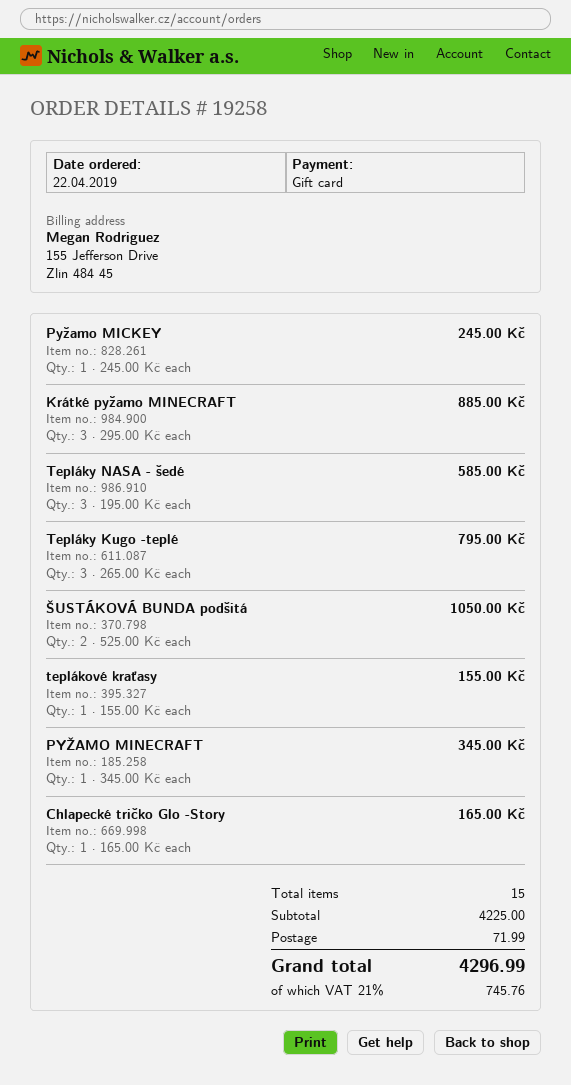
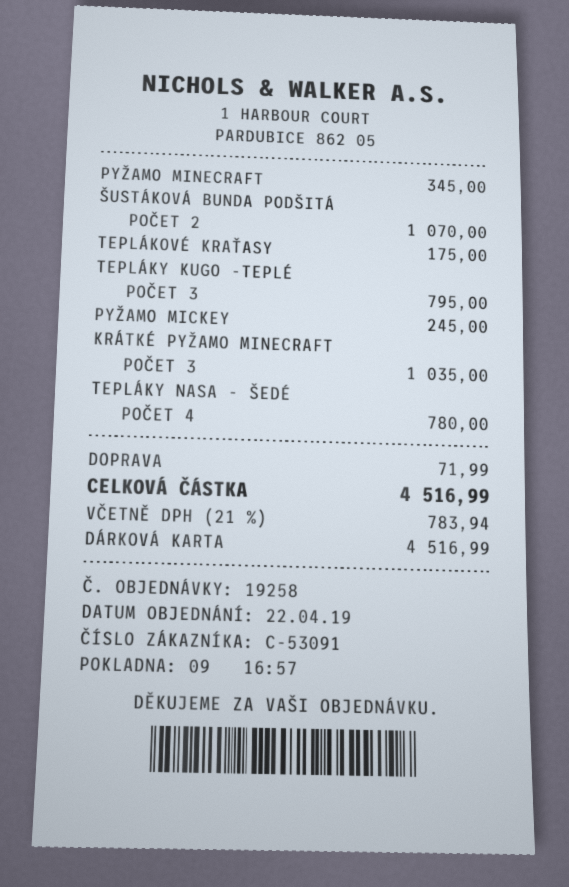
Krátké pyžamo MINECRAFT: 3 for 885.00 -> 3 for 1035.00
Tepláky NASA - šedé: 3 for 585.00 -> 4 for 780.00
ŠUSTÁKOVÁ BUNDA podšitá: 2 for 1050.00 -> 2 for 1070.00
teplákové kraťasy: 1 for 155.00 -> 1 for 175.00
Chlapecké tričko Glo -Story: 1 for 165.00 -> none
tax: 21% = 745.76 -> 21% = 783.94
total: 4296.99 -> 4516.99

